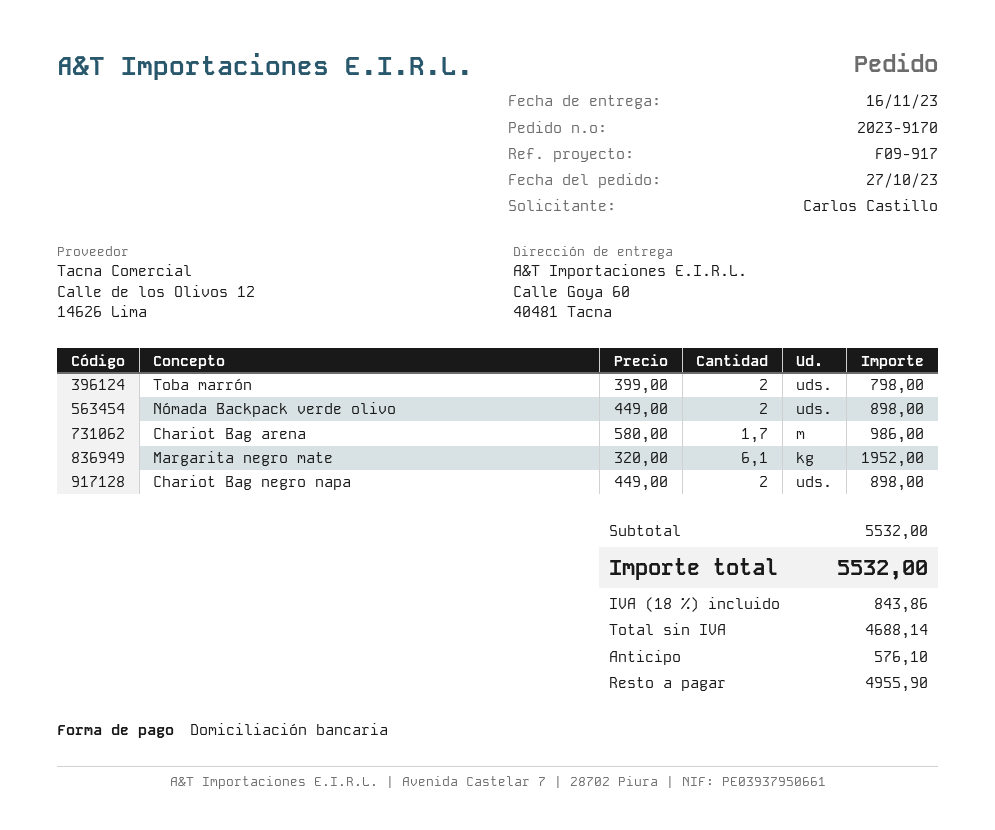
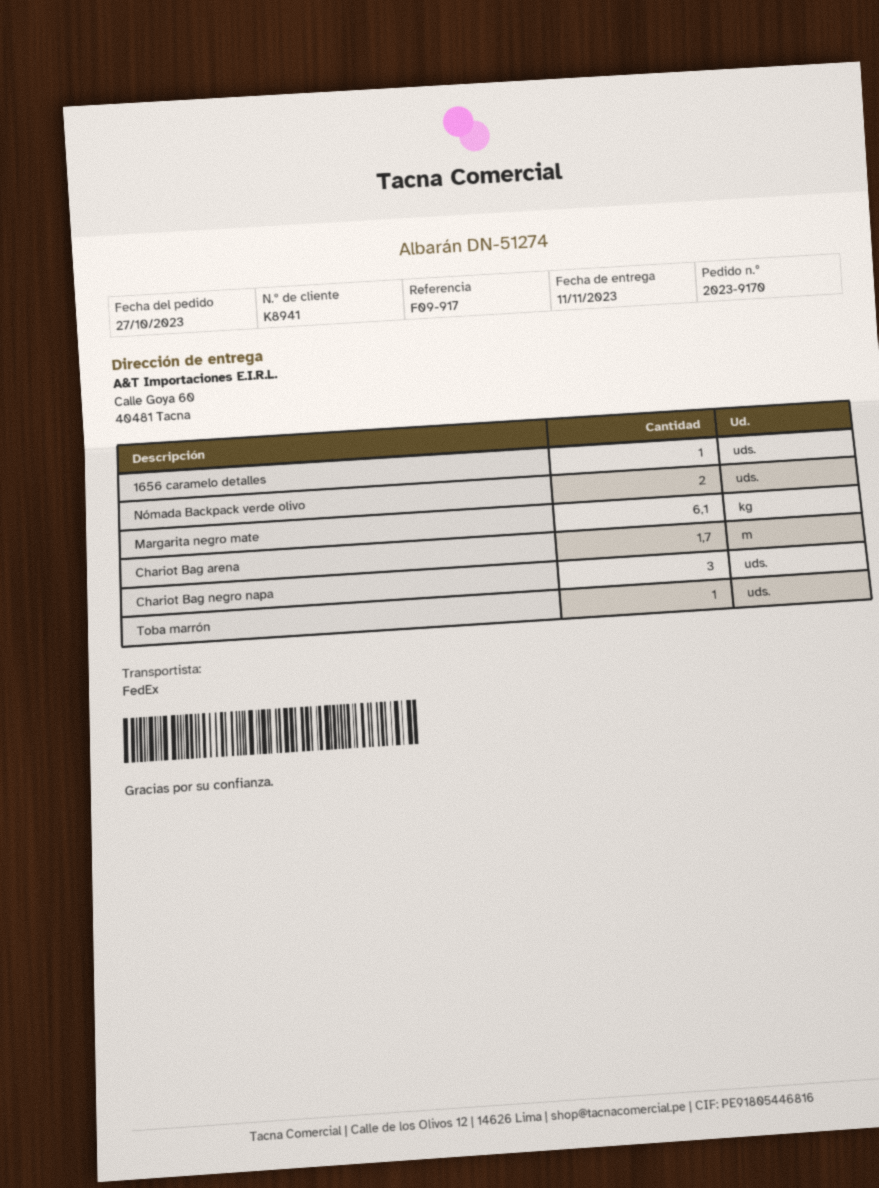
delivery date: 2023-11-16 -> 2023-11-11
Toba marrón: 2 -> 1
Chariot Bag negro napa: 2 -> 3
1656 caramelo detalles: none -> 1

